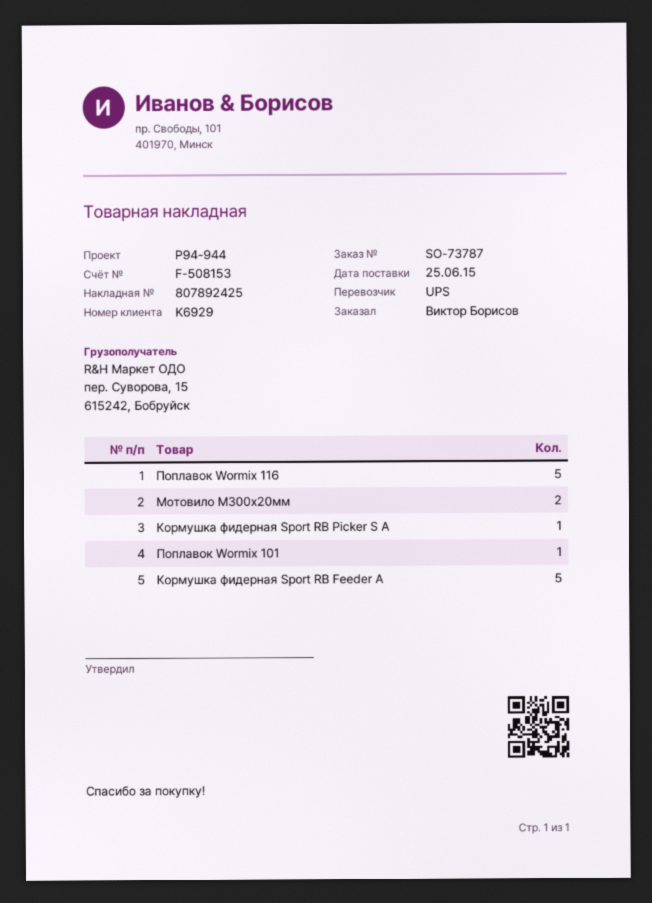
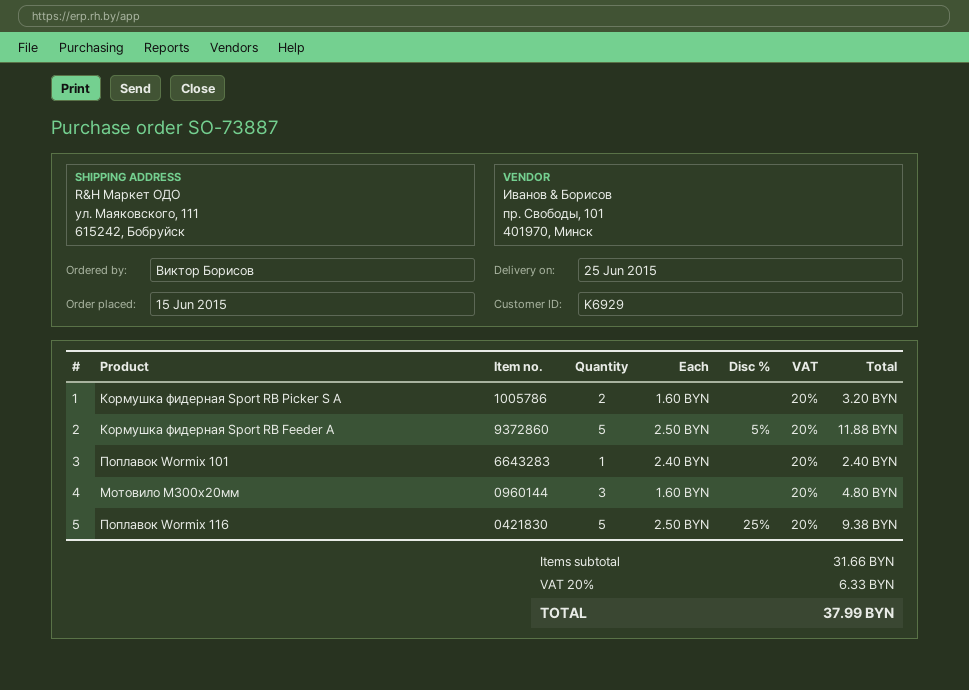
order number: SO-73787 -> SO-73887
ship to: пер. Суворова, 15, 615242, Бобруйск -> ул. Маяковского, 111, 615242, Бобруйск
Мотовило M300х20мм: 2 -> 3
Кормушка фидерная Sport RB Picker S A: 1 -> 2

